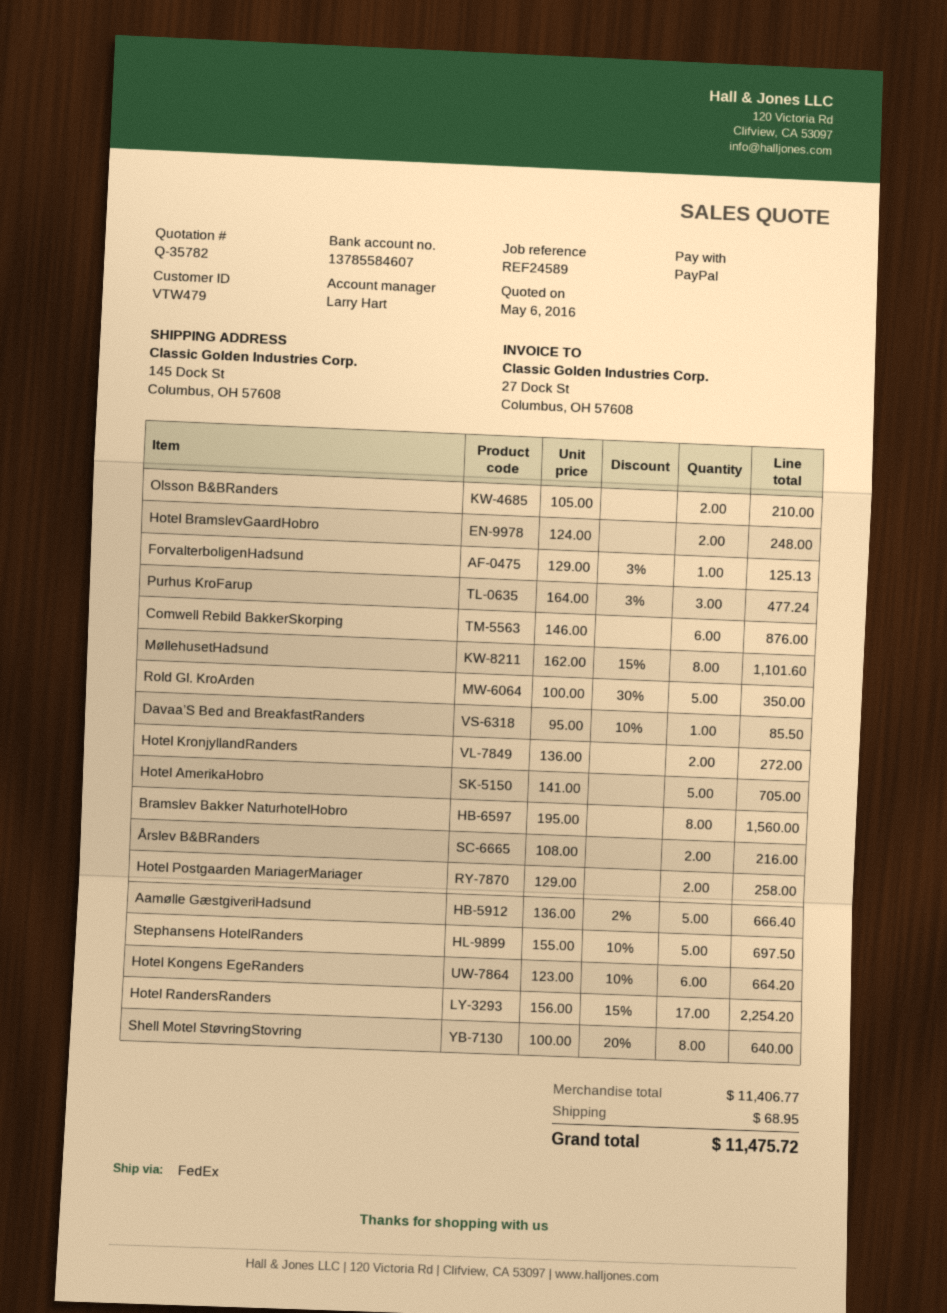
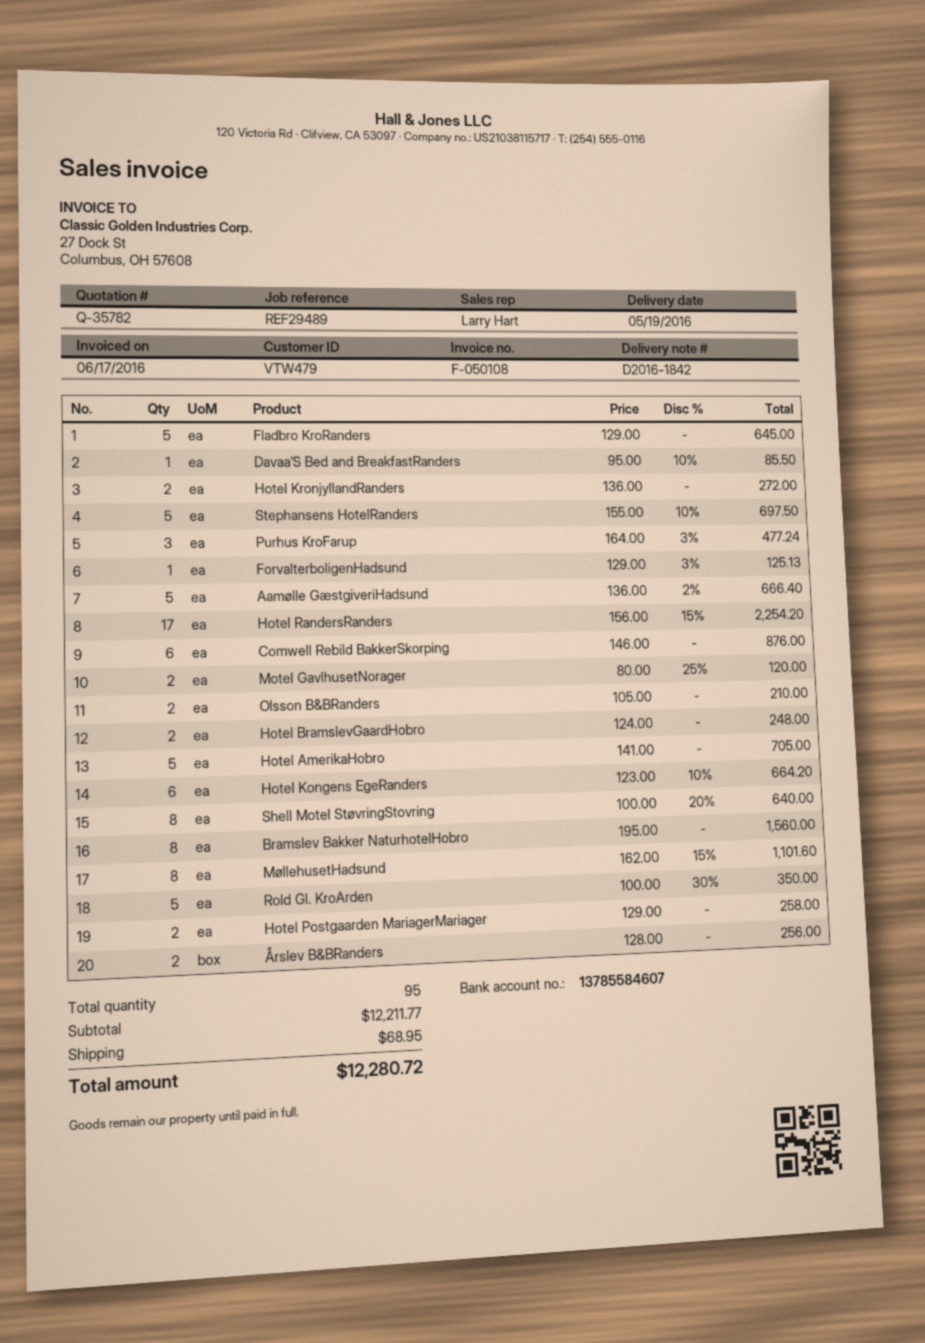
reference: REF24589 -> REF29489
Årslev B&BRanders: 2 x 108.00 = 216.00 -> 2 x 128.00 = 256.00
Fladbro KroRanders: none -> 5 x 129.00 = 645.00
Motel GavlhusetNorager: none -> 2 x 80.00 - 25% = 120.00
subtotal: 11406.77 -> 12211.77
total: 11475.72 -> 12280.72

